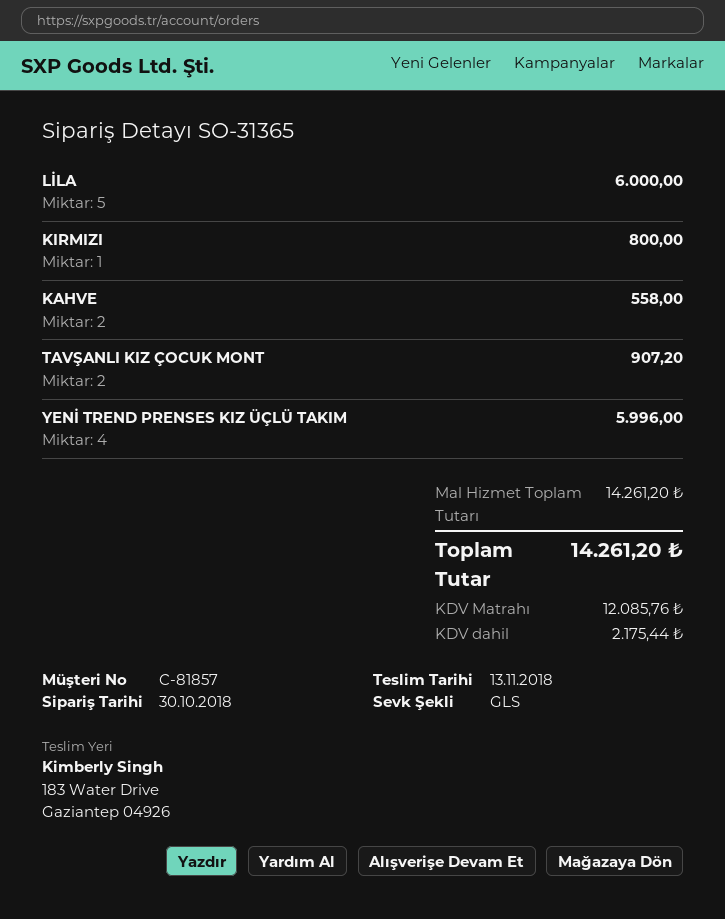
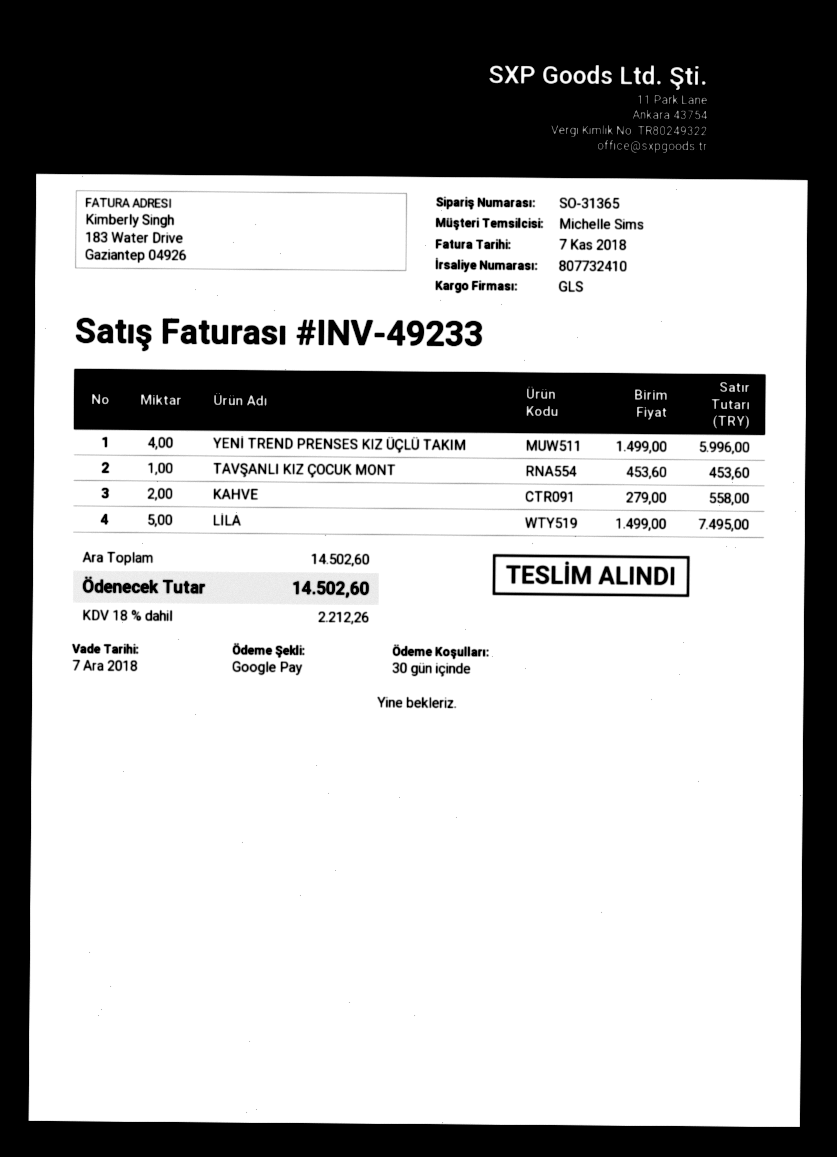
LİLA: 5 for 6000.00 -> 5 for 7495.00
KIRMIZI: 1 for 800.00 -> none
TAVŞANLI KIZ ÇOCUK MONT: 2 for 907.20 -> 1 for 453.60
subtotal: 14261.20 -> 14502.60
tax: 2175.44 -> 2212.26
total: 14261.20 -> 14502.60

